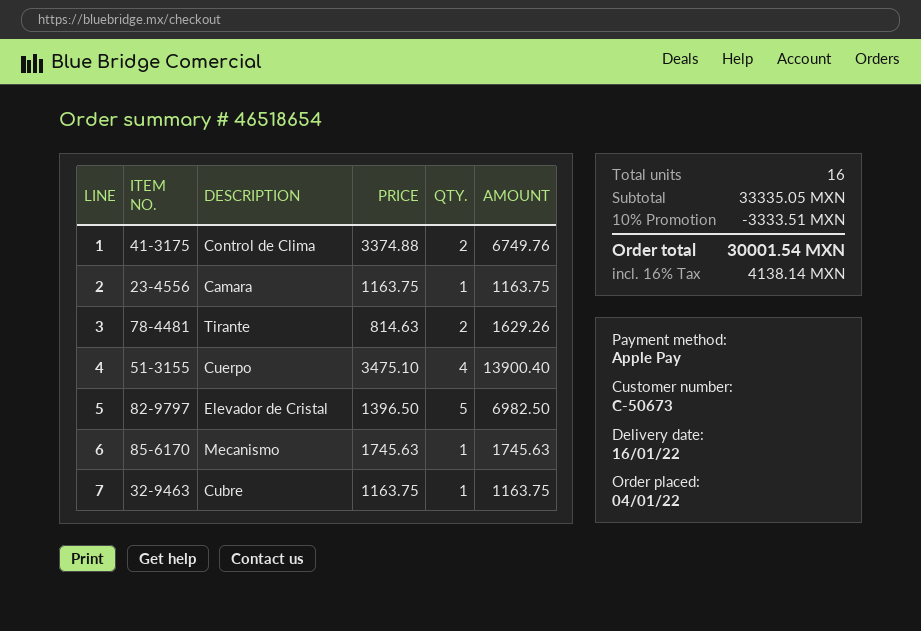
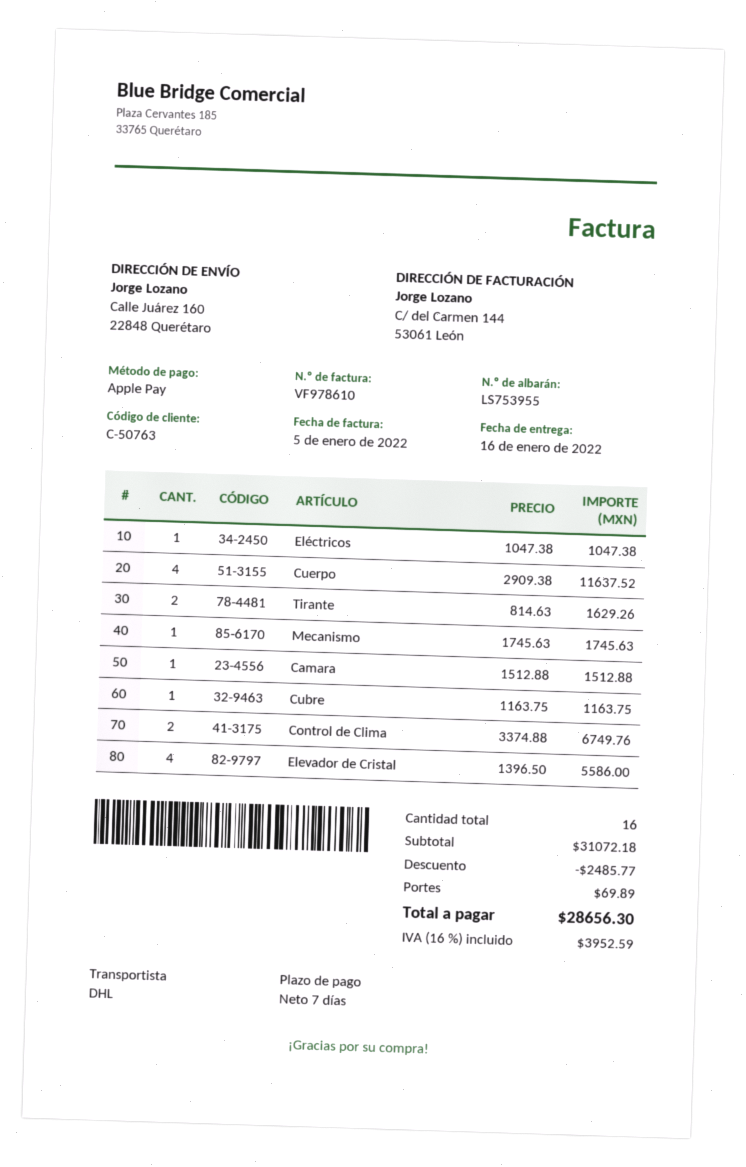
customer number: C-50673 -> C-50763
Camara: 1 x 1163.75 = 1163.75 -> 1 x 1512.88 = 1512.88
Cuerpo: 4 x 3475.10 = 13900.40 -> 4 x 2909.38 = 11637.52
Elevador de Cristal: 5 x 1396.50 = 6982.50 -> 4 x 1396.50 = 5586.00
Eléctricos: none -> 1 x 1047.38 = 1047.38
subtotal: 33335.05 -> 31072.18
discount: 3333.51 -> 2485.77
shipping: none -> 69.89
tax: 16% = 4138.14 -> 16% = 3952.59
total: 30001.54 -> 28656.30

